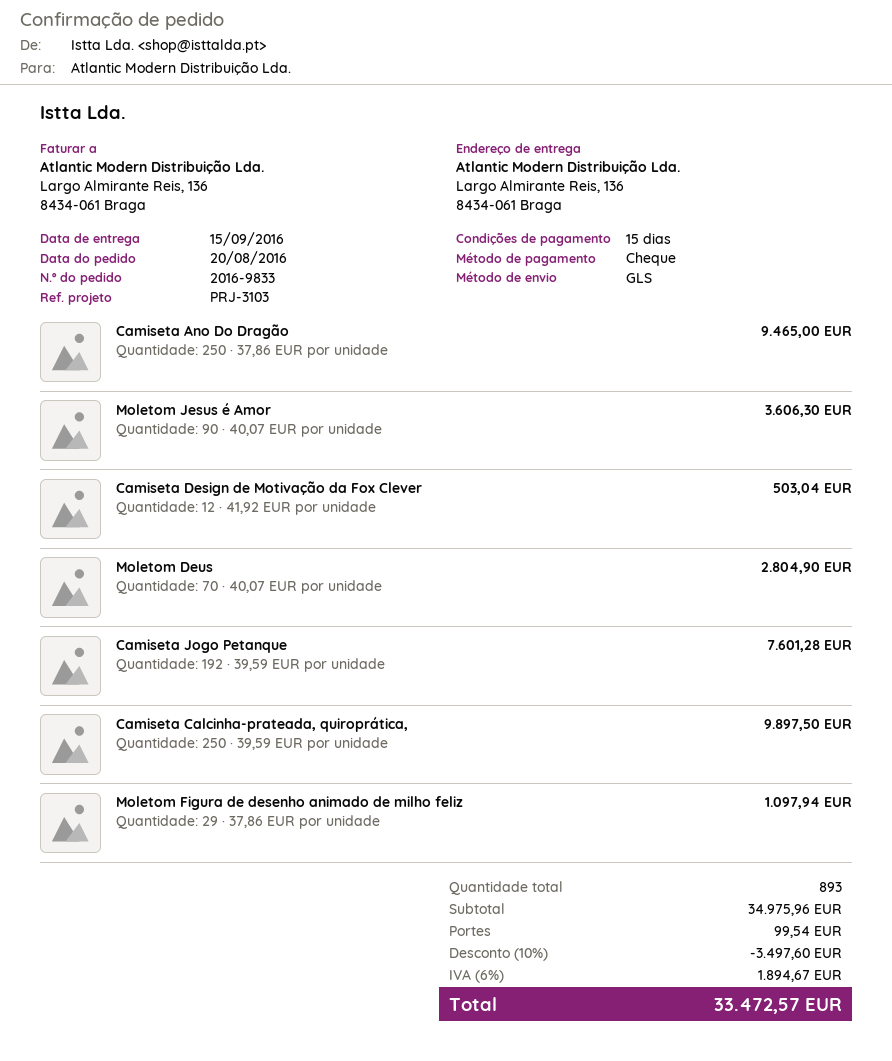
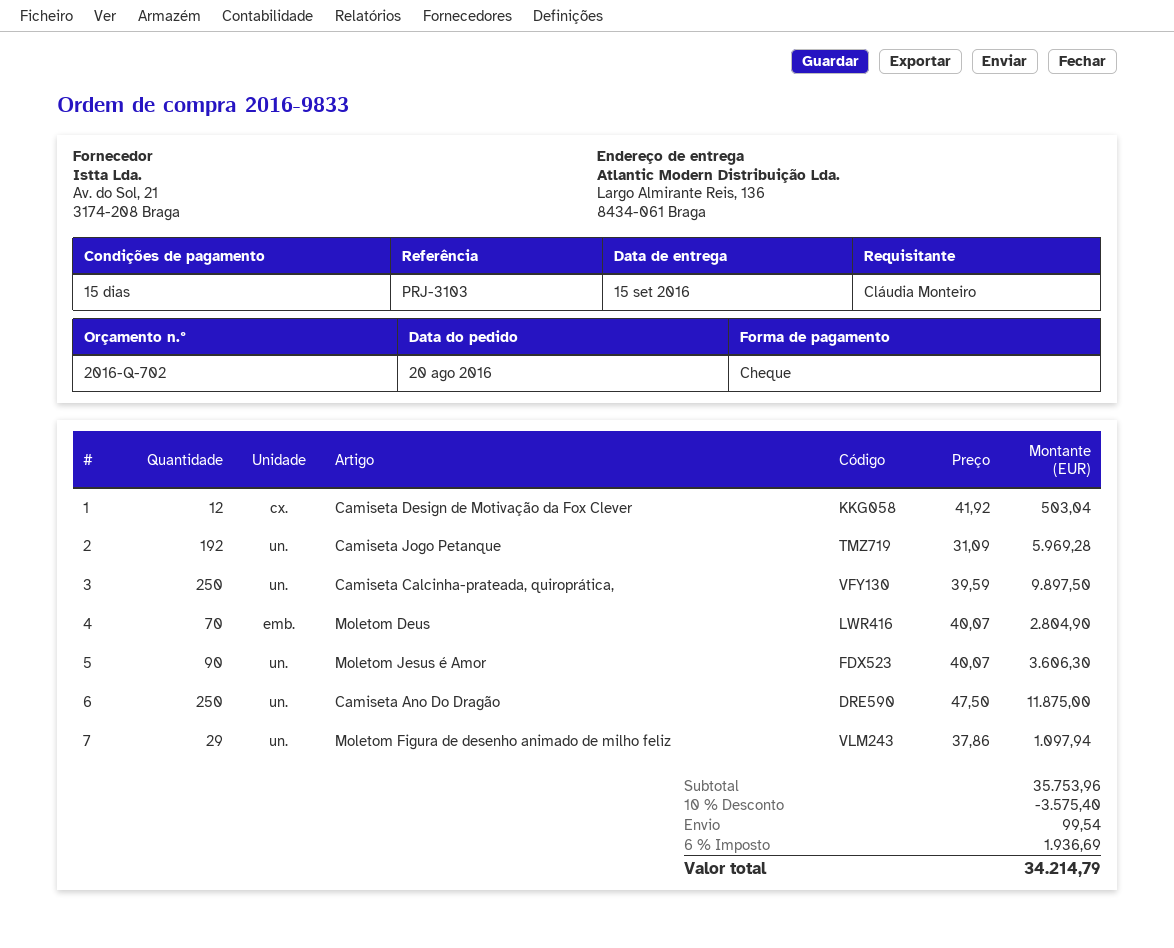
Camiseta Ano Do Dragão: 250 x 37.86 = 9465.00 -> 250 x 47.50 = 11875.00
Camiseta Jogo Petanque: 192 x 39.59 = 7601.28 -> 192 x 31.09 = 5969.28
subtotal: 34975.96 -> 35753.96
discount: 10% = 3497.60 -> 10% = 3575.40
tax: 6% = 1894.67 -> 6% = 1936.69
total: 33472.57 -> 34214.79

